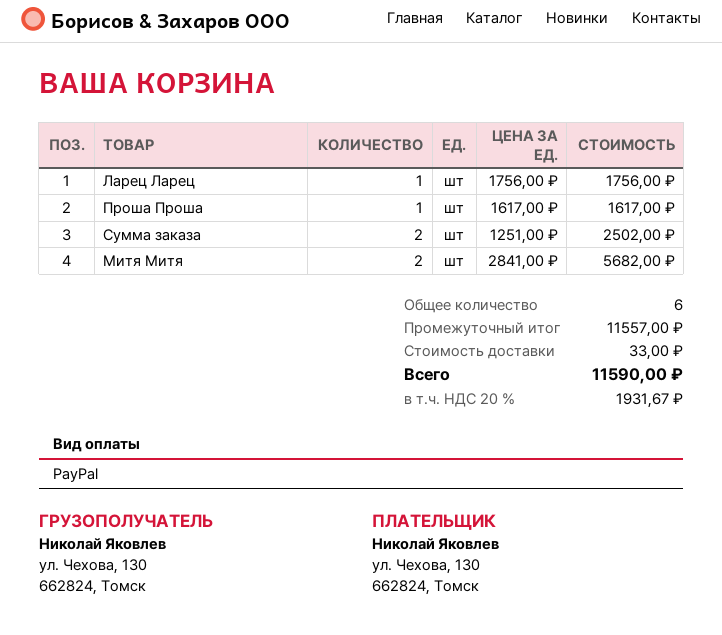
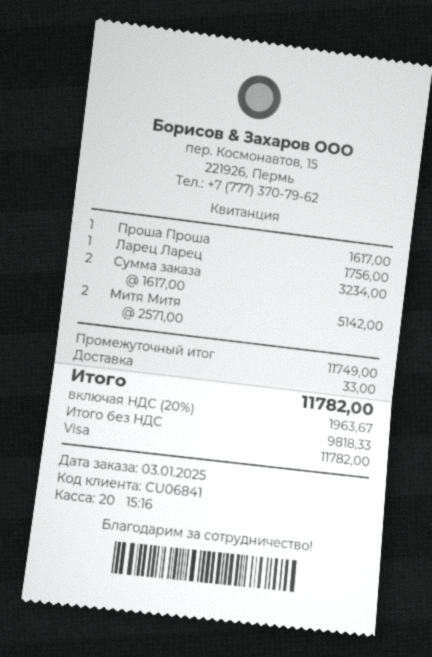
payment method: PayPal -> Visa
Сумма заказа: 2 x 1251.00 = 2502.00 -> 2 x 1617.00 = 3234.00
Митя Митя: 2 x 2841.00 = 5682.00 -> 2 x 2571.00 = 5142.00
subtotal: 11557.00 -> 11749.00
tax: 20% = 1931.67 -> 20% = 1963.67
total: 11590.00 -> 11782.00

